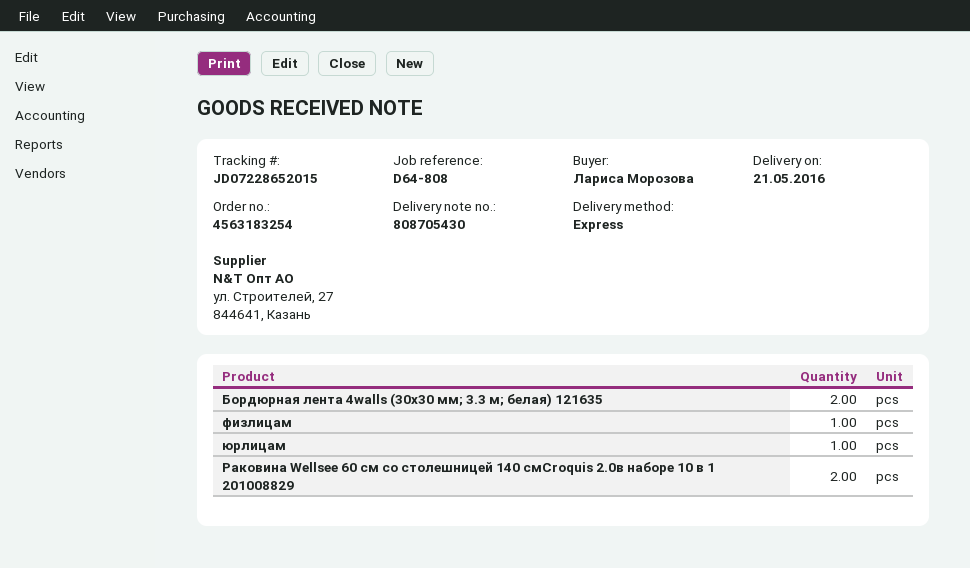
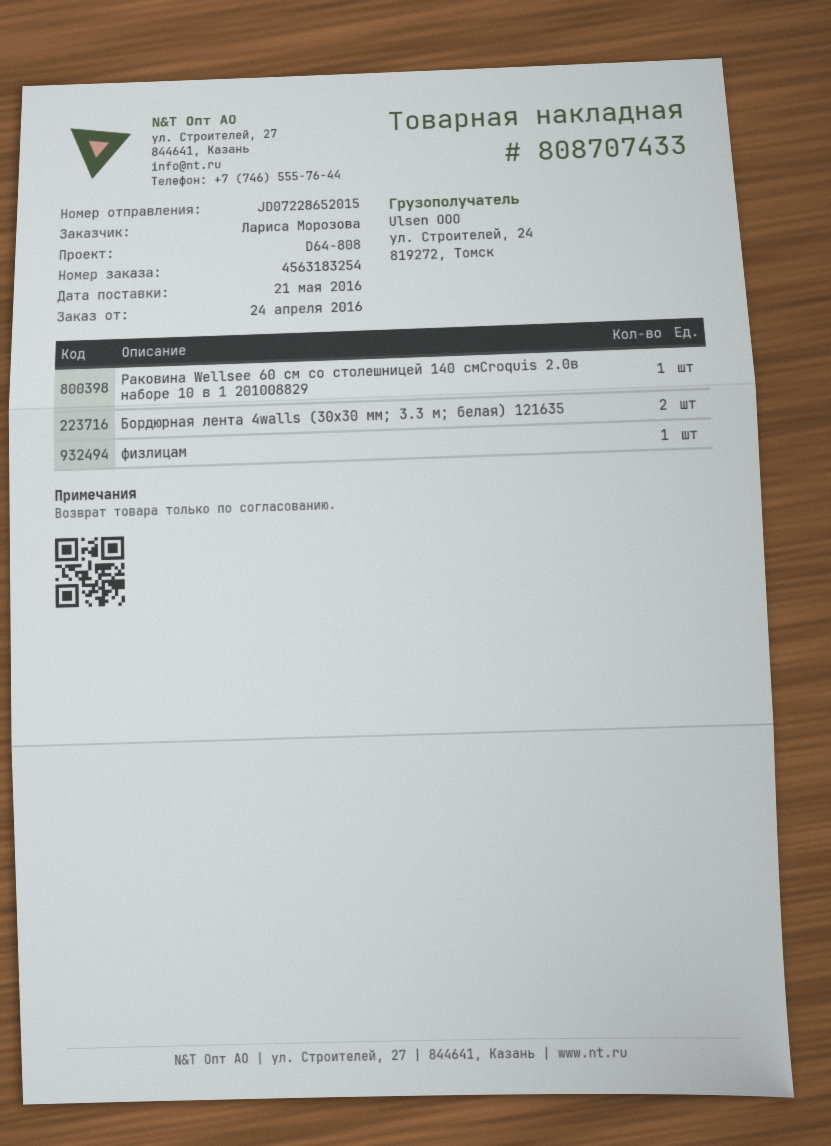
delivery note number: 808705430 -> 808707433
юрлицам: 1 -> none
Раковина Wellsee 60 см со столешницей 140 смCroquis 2.0в наборе 10 в 1 201008829: 2 -> 1

